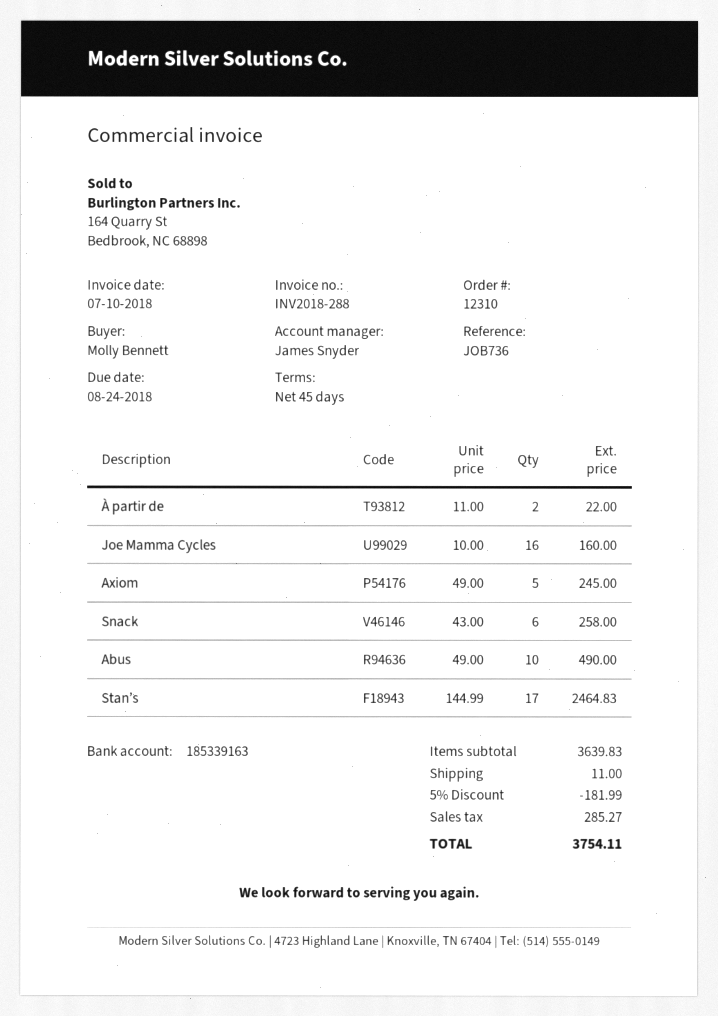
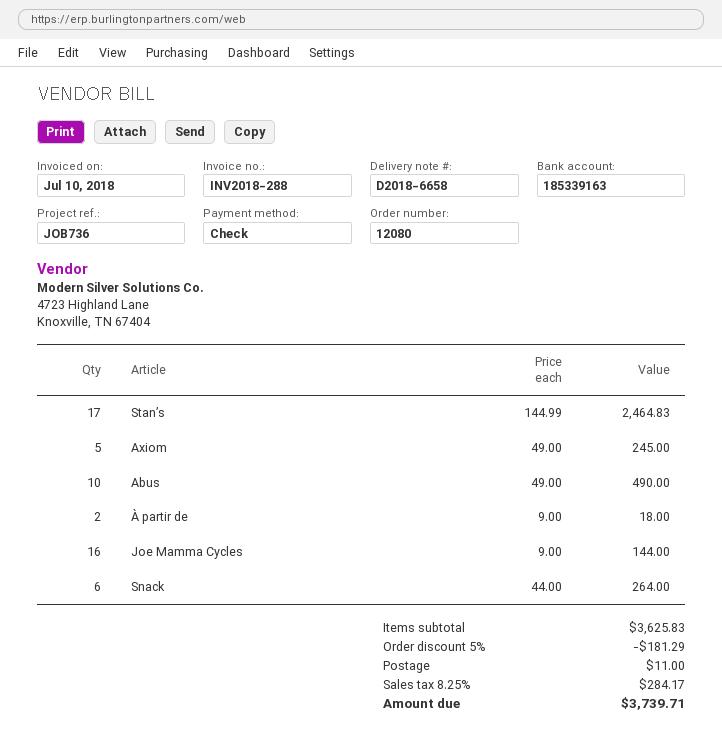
order number: 12310 -> 12080
À partir de: 2 x 11.00 = 22.00 -> 2 x 9.00 = 18.00
Joe Mamma Cycles: 16 x 10.00 = 160.00 -> 16 x 9.00 = 144.00
Snack: 6 x 43.00 = 258.00 -> 6 x 44.00 = 264.00
subtotal: 3639.83 -> 3625.83
discount: 5% = 181.99 -> 5% = 181.29
tax: 285.27 -> 284.17
total: 3754.11 -> 3739.71

